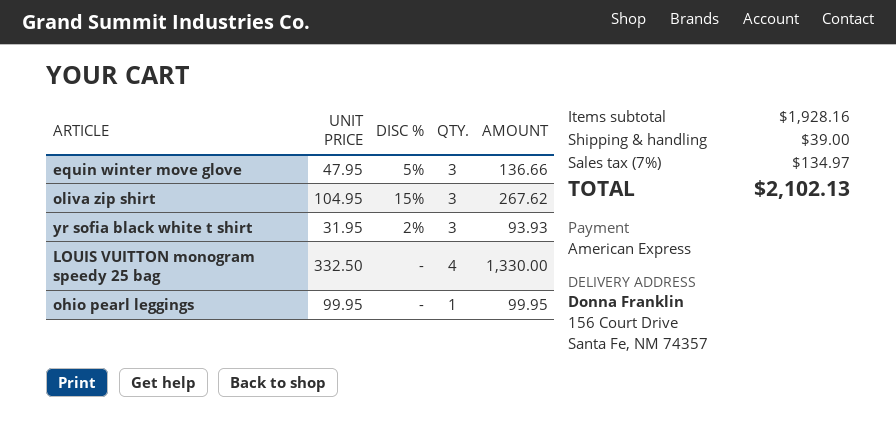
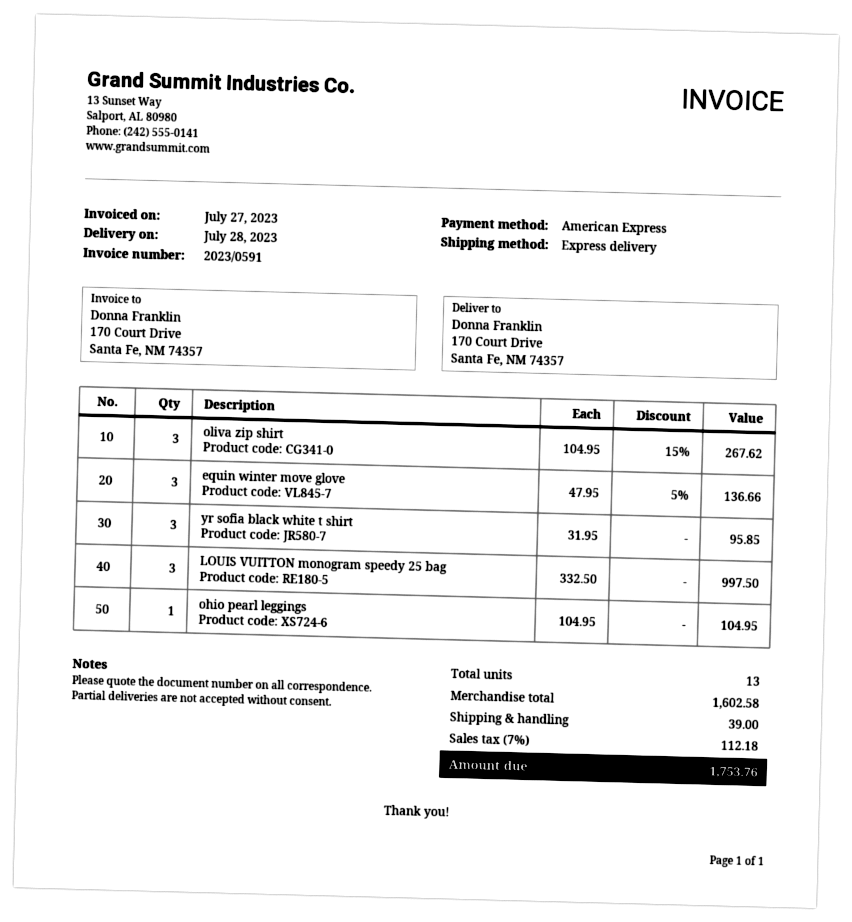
ship to: 156 Court Drive, Santa Fe, NM 74357 -> 170 Court Drive, Santa Fe, NM 74357
yr sofia black white t shirt: 3 x 31.95 - 2% = 93.93 -> 3 x 31.95 = 95.85
LOUIS VUITTON monogram speedy 25 bag: 4 x 332.50 = 1330.00 -> 3 x 332.50 = 997.50
ohio pearl leggings: 1 x 99.95 = 99.95 -> 1 x 104.95 = 104.95
subtotal: 1928.16 -> 1602.58
tax: 7% = 134.97 -> 7% = 112.18
total: 2102.13 -> 1753.76

